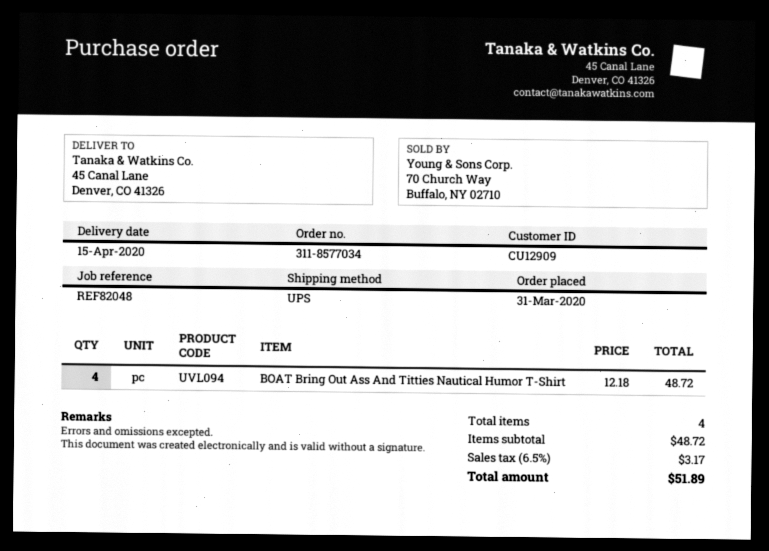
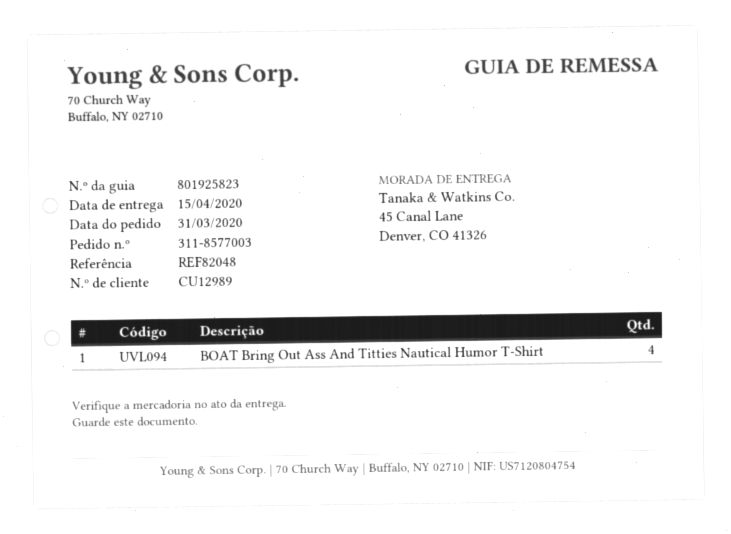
order number: 311-8577034 -> 311-8577003
customer number: CU12909 -> CU12989

